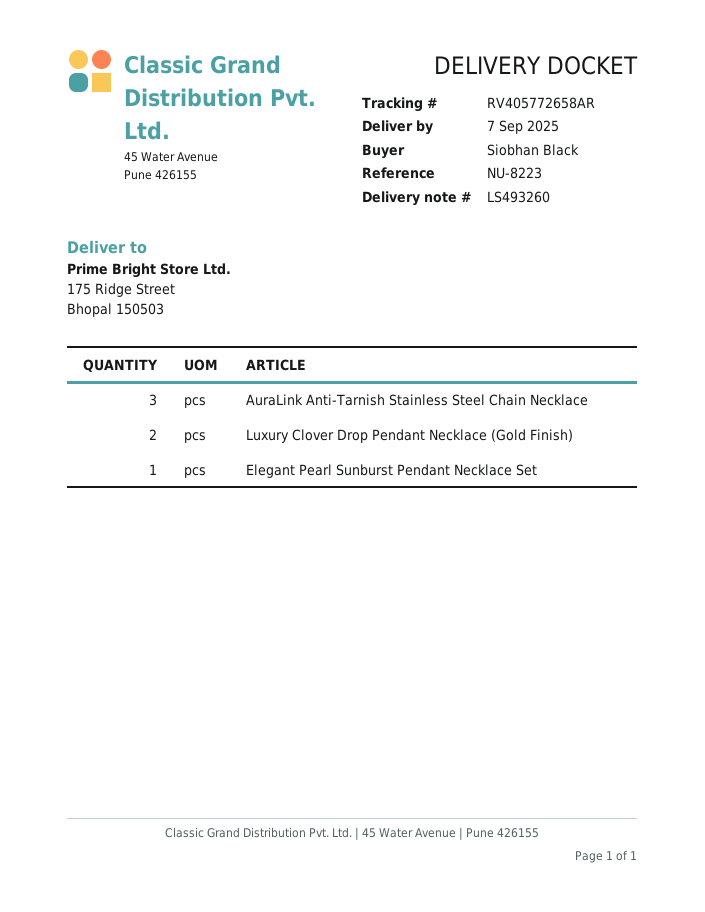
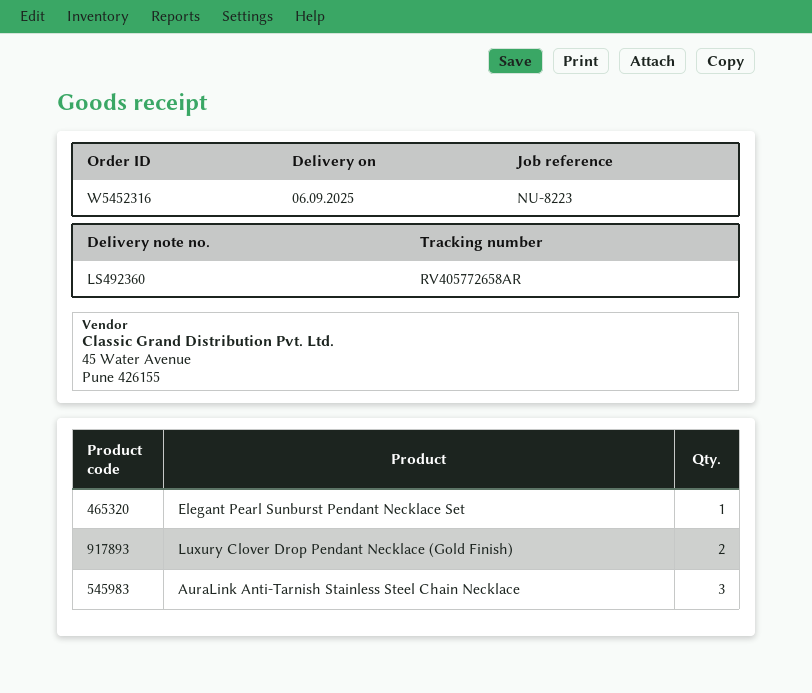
delivery note number: LS493260 -> LS492360
delivery date: 2025-09-07 -> 2025-09-06

